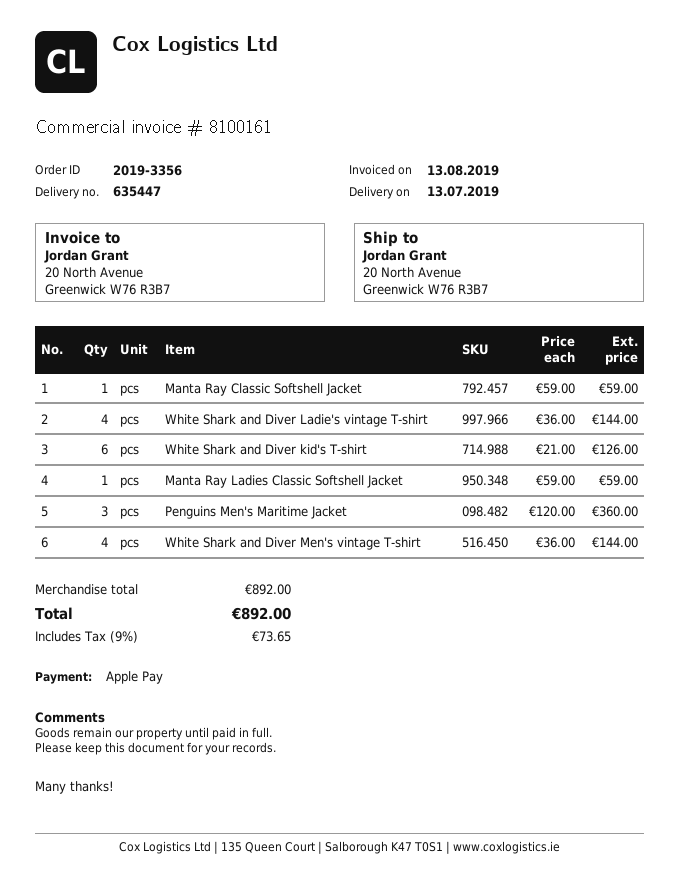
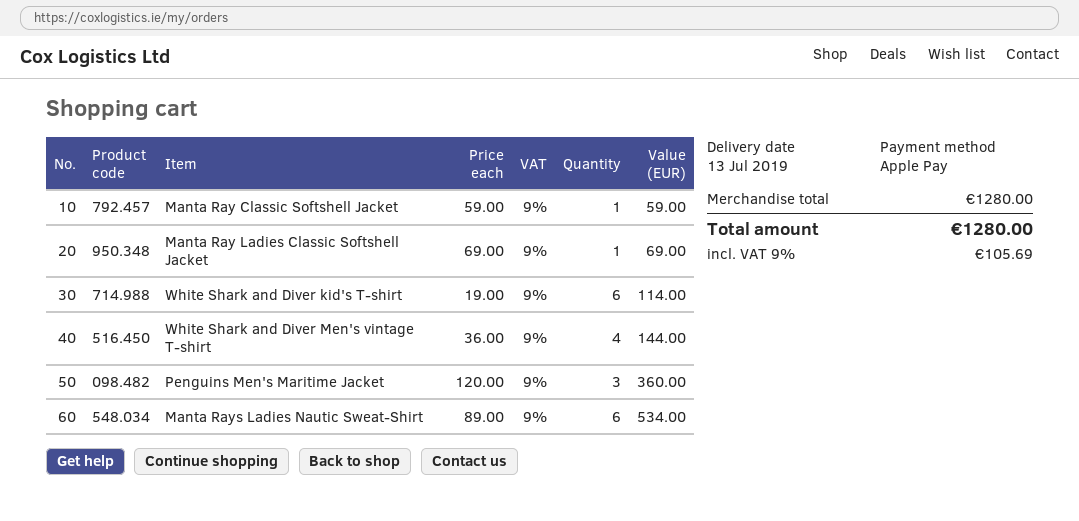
White Shark and Diver Ladie's vintage T-shirt: 4 x 36.00 = 144.00 -> none
White Shark and Diver kid's T-shirt: 6 x 21.00 = 126.00 -> 6 x 19.00 = 114.00
Manta Ray Ladies Classic Softshell Jacket: 1 x 59.00 = 59.00 -> 1 x 69.00 = 69.00
Manta Rays Ladies Nautic Sweat-Shirt: none -> 6 x 89.00 = 534.00
subtotal: 892.00 -> 1280.00
tax: 9% = 73.65 -> 9% = 105.69
total: 892.00 -> 1280.00

